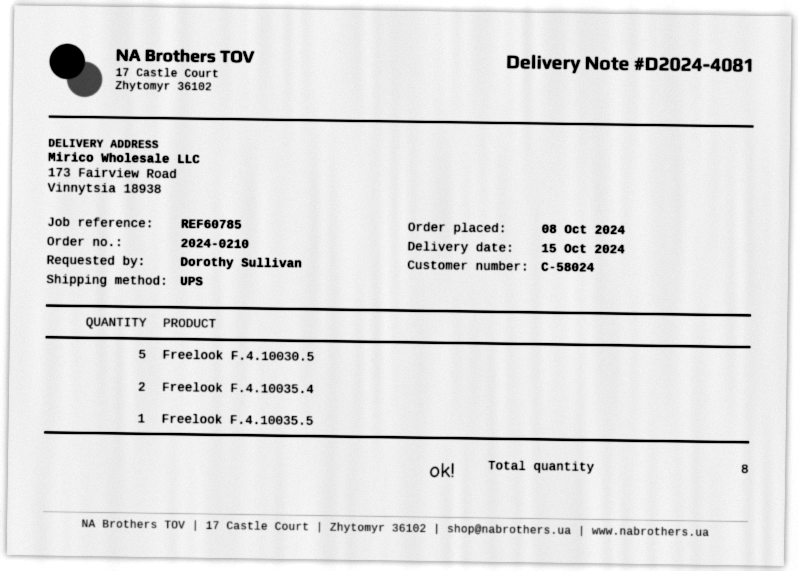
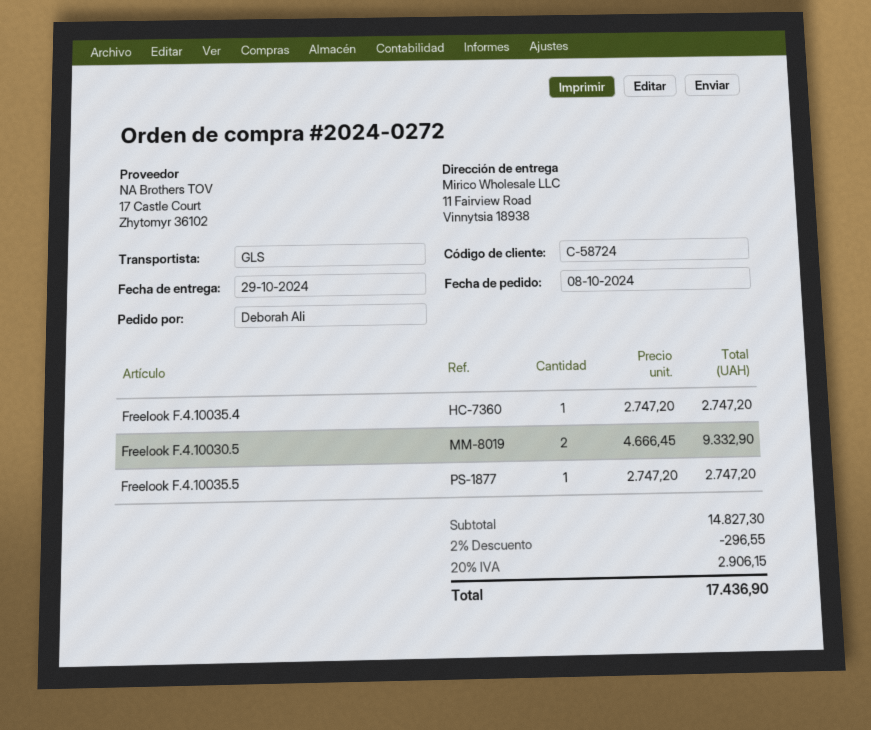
order number: 2024-0210 -> 2024-0272
delivery date: 2024-10-15 -> 2024-10-29
customer number: C-58024 -> C-58724
ordered by: Dorothy Sullivan -> Deborah Ali
shipping method: UPS -> GLS
ship to: 173 Fairview Road, Vinnytsia 18938 -> 11 Fairview Road, Vinnytsia 18938
Freelook F.4.10030.5: 5 -> 2
Freelook F.4.10035.4: 2 -> 1

